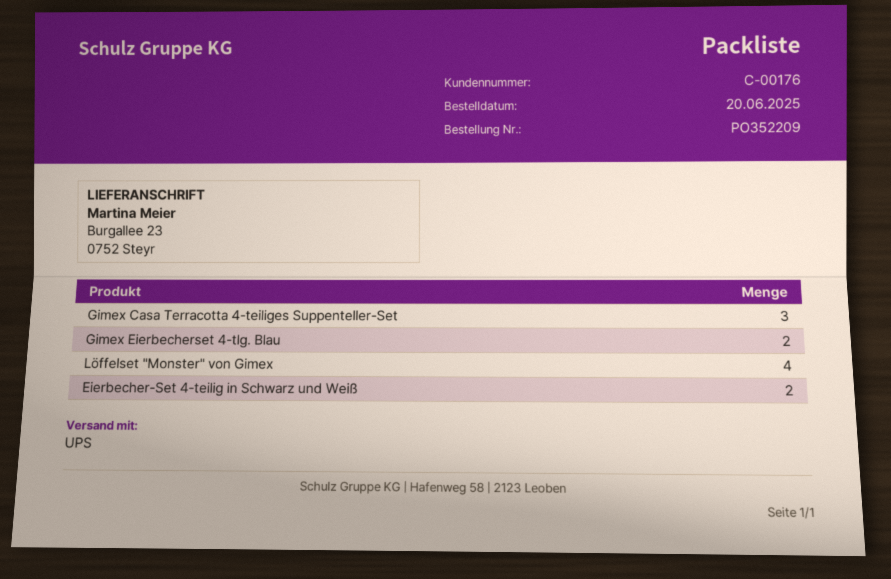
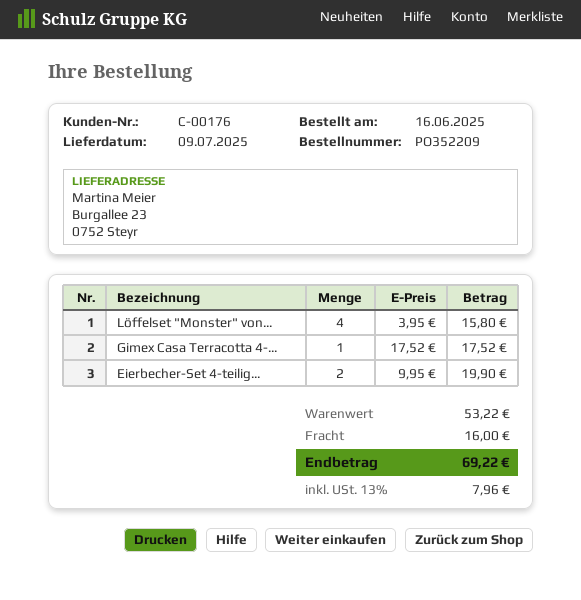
order date: 2025-06-20 -> 2025-06-16
Gimex Casa Terracotta 4-teiliges Suppenteller-Set: 3 -> 1
Gimex Eierbecherset 4-tlg. Blau: 2 -> none

